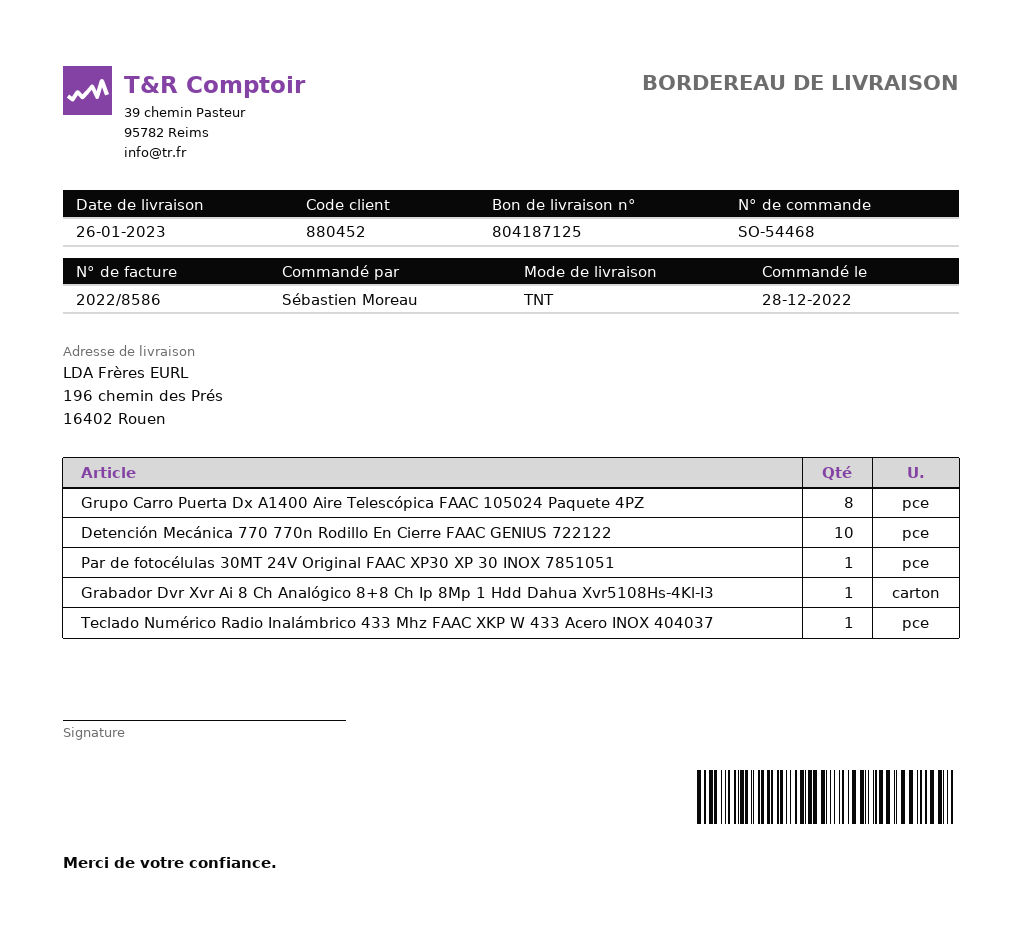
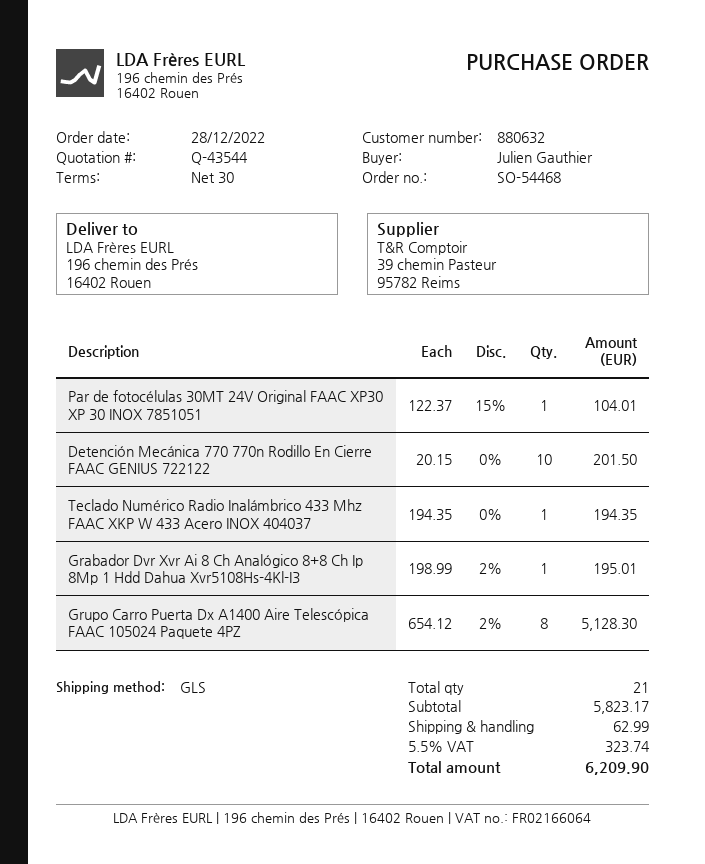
customer number: 880452 -> 880632
ordered by: Sébastien Moreau -> Julien Gauthier
shipping method: TNT -> GLS

